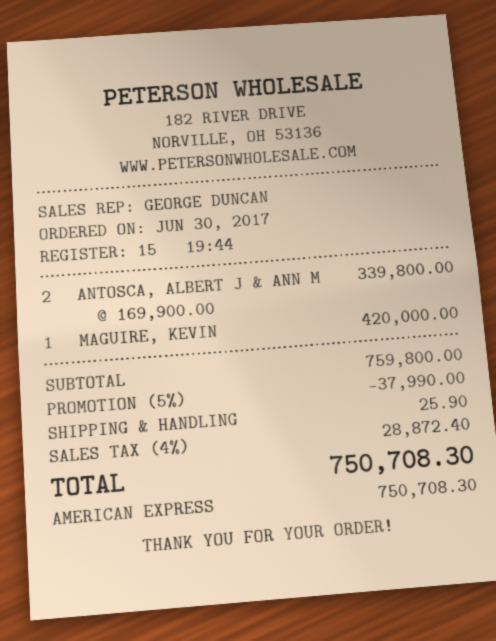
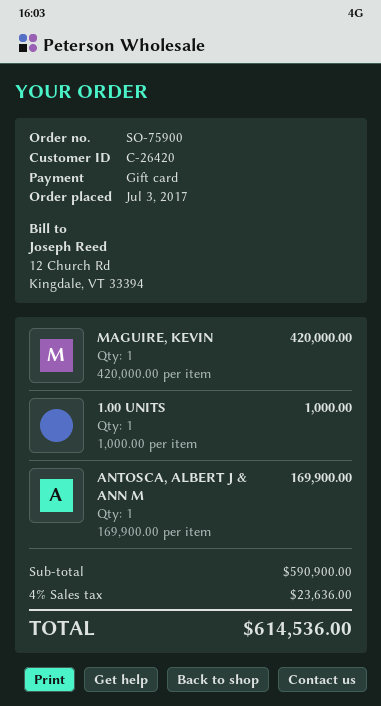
order date: 2017-06-30 -> 2017-07-03
payment method: American Express -> gift card
ANTOSCA, ALBERT J & ANN M: 2 x 169900.00 = 339800.00 -> 1 x 169900.00 = 169900.00
1.00 UNITS: none -> 1 x 1000.00 = 1000.00
subtotal: 759800.00 -> 590900.00
discount: 5% = 37990.00 -> none
shipping: 25.90 -> none
tax: 4% = 28872.40 -> 4% = 23636.00
total: 750708.30 -> 614536.00

